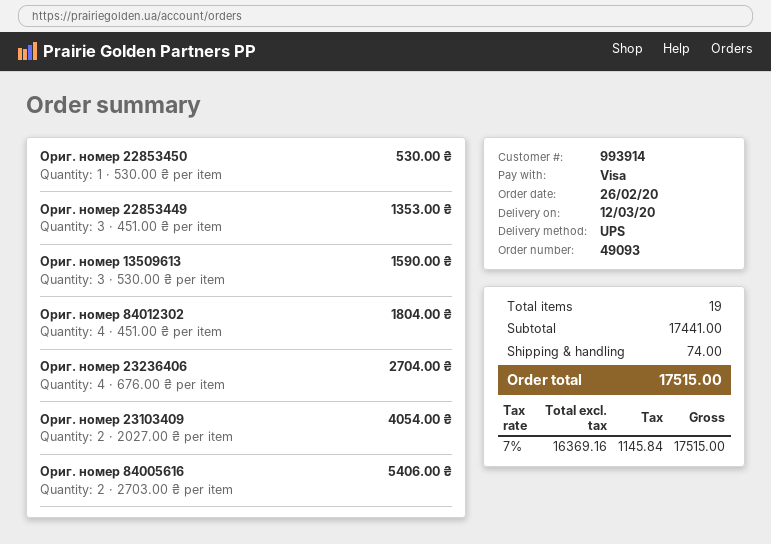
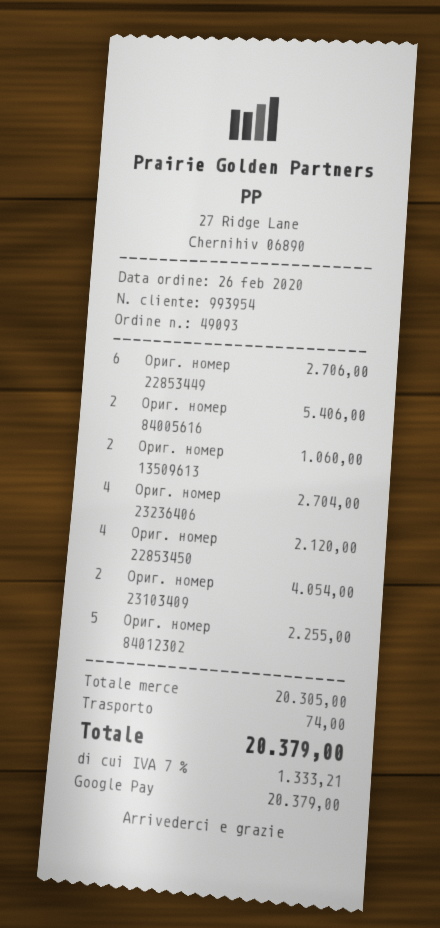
customer number: 993914 -> 993954
payment method: Visa -> Google Pay
Ориг. номер 22853450: 1 for 530.00 -> 4 for 2120.00
Ориг. номер 22853449: 3 for 1353.00 -> 6 for 2706.00
Ориг. номер 13509613: 3 for 1590.00 -> 2 for 1060.00
Ориг. номер 84012302: 4 for 1804.00 -> 5 for 2255.00
subtotal: 17441.00 -> 20305.00
tax: 7% = 1145.84 -> 7% = 1333.21
total: 17515.00 -> 20379.00

